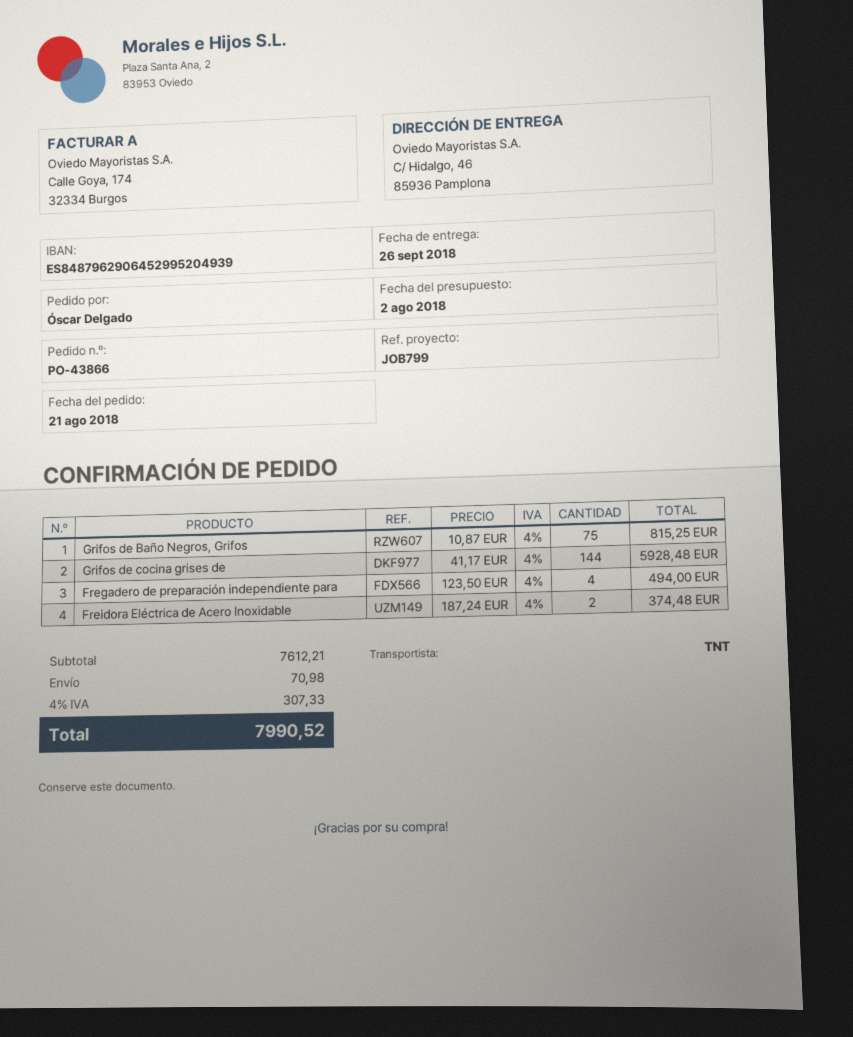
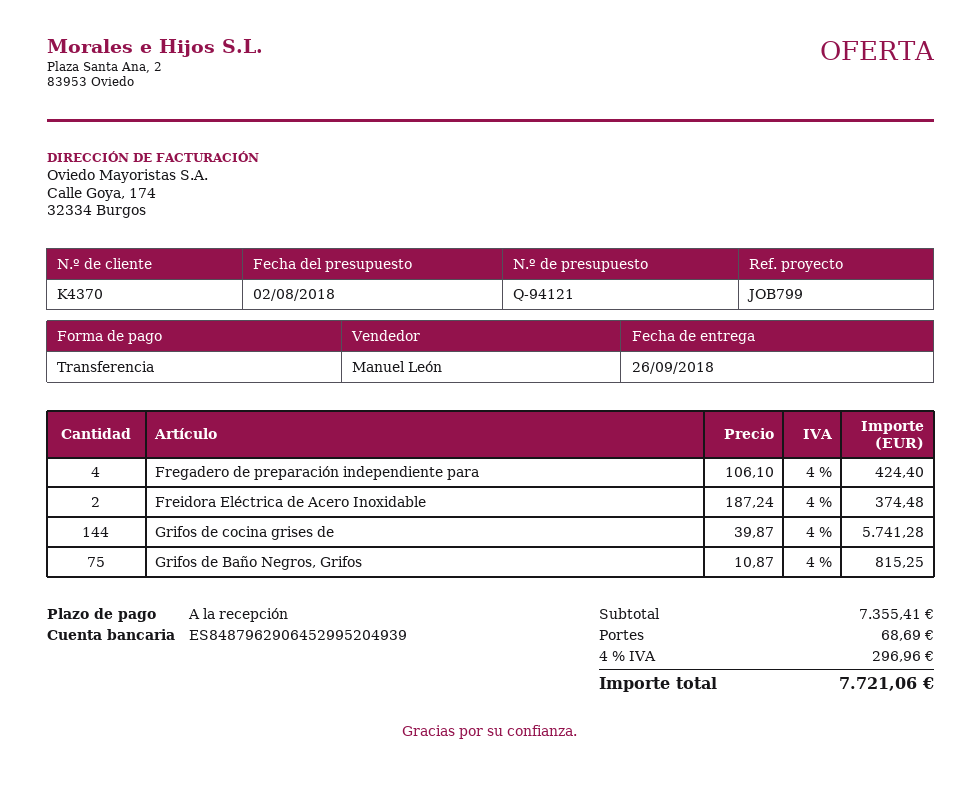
Grifos de cocina grises de: 144 x 41.17 = 5928.48 -> 144 x 39.87 = 5741.28
Fregadero de preparación independiente para: 4 x 123.50 = 494.00 -> 4 x 106.10 = 424.40
subtotal: 7612.21 -> 7355.41
shipping: 70.98 -> 68.69
tax: 4% = 307.33 -> 4% = 296.96
total: 7990.52 -> 7721.06

